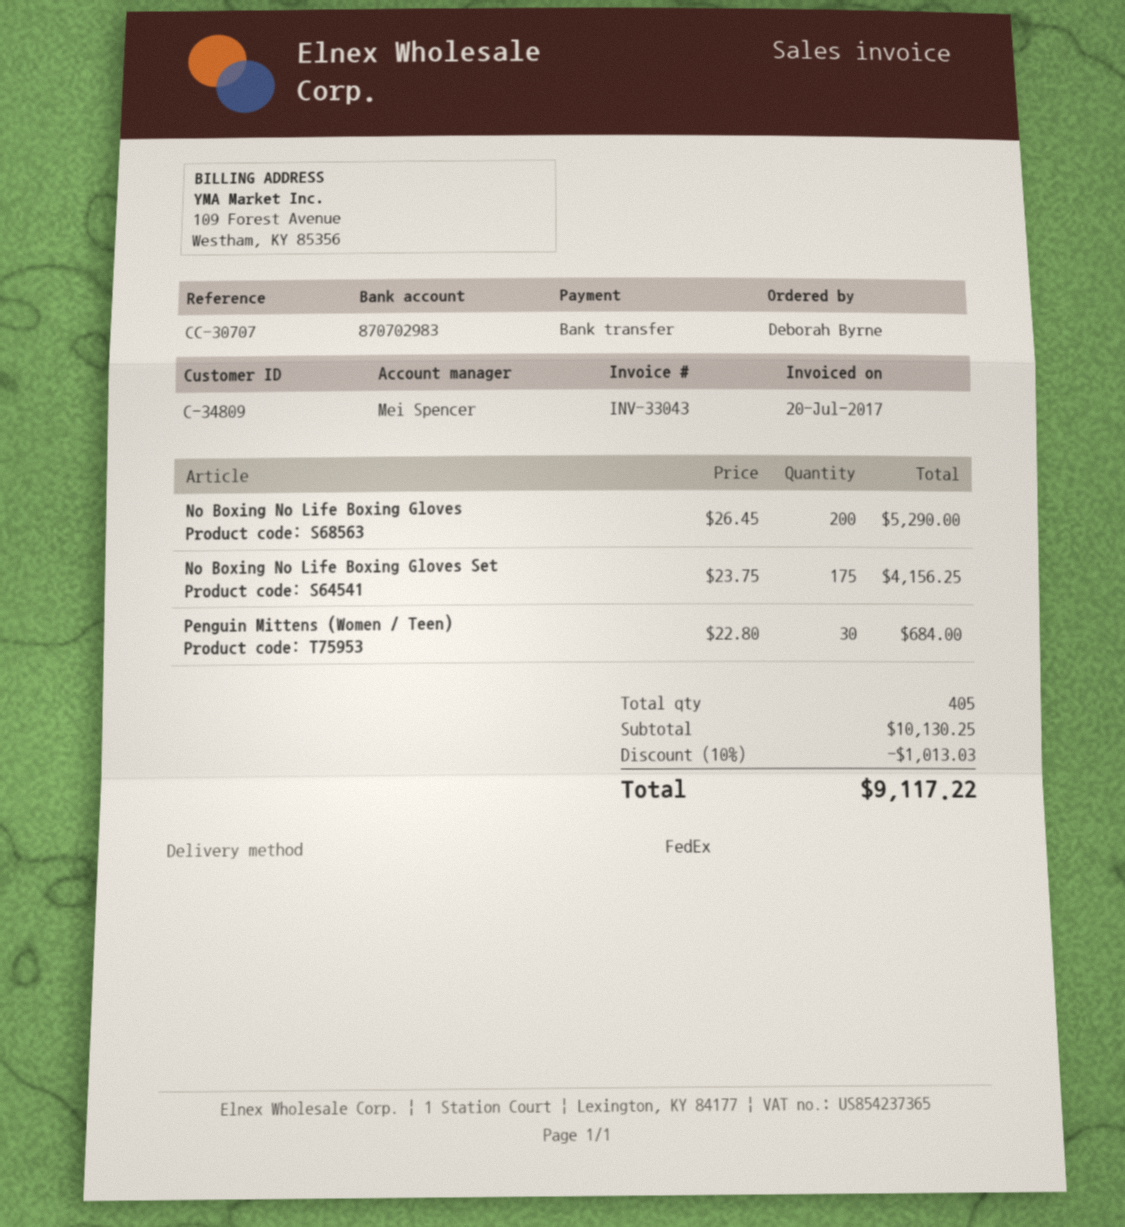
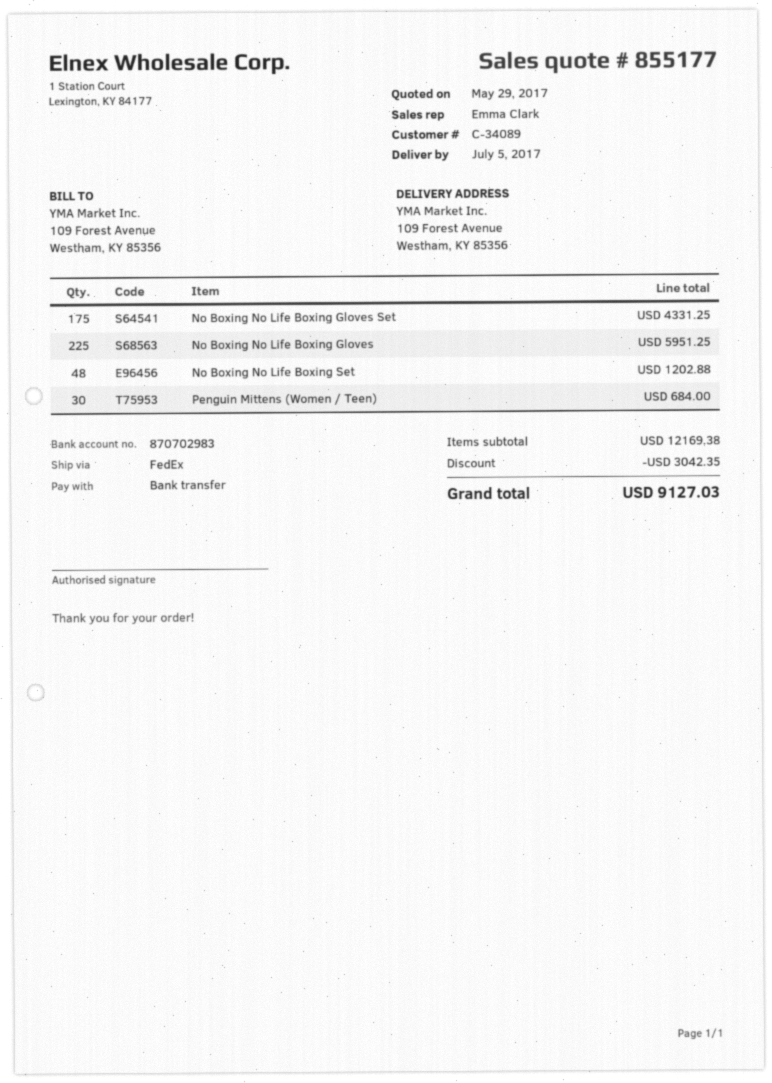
customer number: C-34809 -> C-34089
sales rep: Mei Spencer -> Emma Clark
No Boxing No Life Boxing Gloves: 200 for 5290.00 -> 225 for 5951.25
No Boxing No Life Boxing Gloves Set: 175 for 4156.25 -> 175 for 4331.25
No Boxing No Life Boxing Set: none -> 48 for 1202.88
subtotal: 10130.25 -> 12169.38
discount: 1013.03 -> 3042.35
total: 9117.22 -> 9127.03

